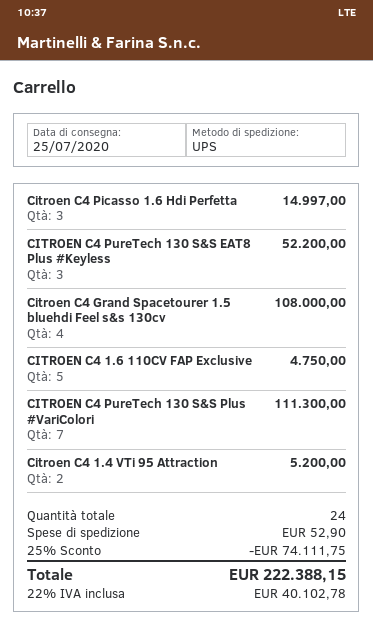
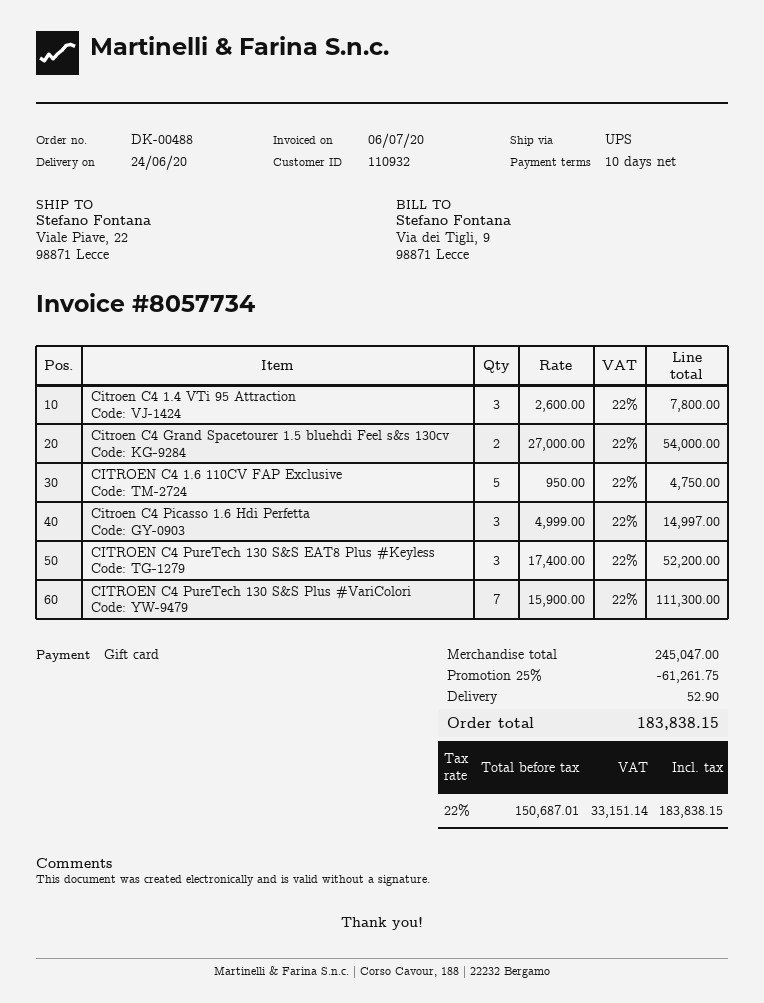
delivery date: 2020-07-25 -> 2020-06-24
Citroen C4 Grand Spacetourer 1.5 bluehdi Feel s&s 130cv: 4 for 108000.00 -> 2 for 54000.00
Citroen C4 1.4 VTi 95 Attraction: 2 for 5200.00 -> 3 for 7800.00
discount: 25% = 74111.75 -> 25% = 61261.75
tax: 22% = 40102.78 -> 22% = 33151.14
total: 222388.15 -> 183838.15

